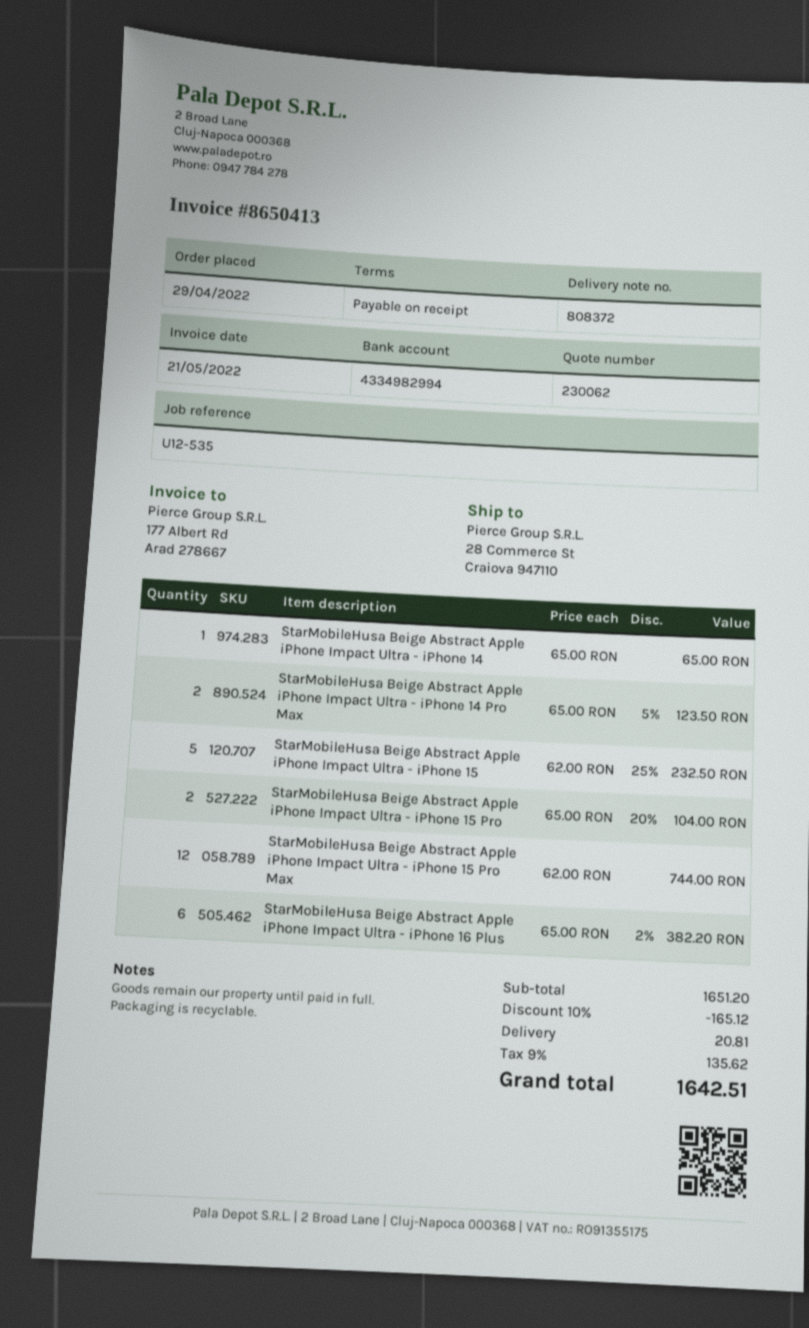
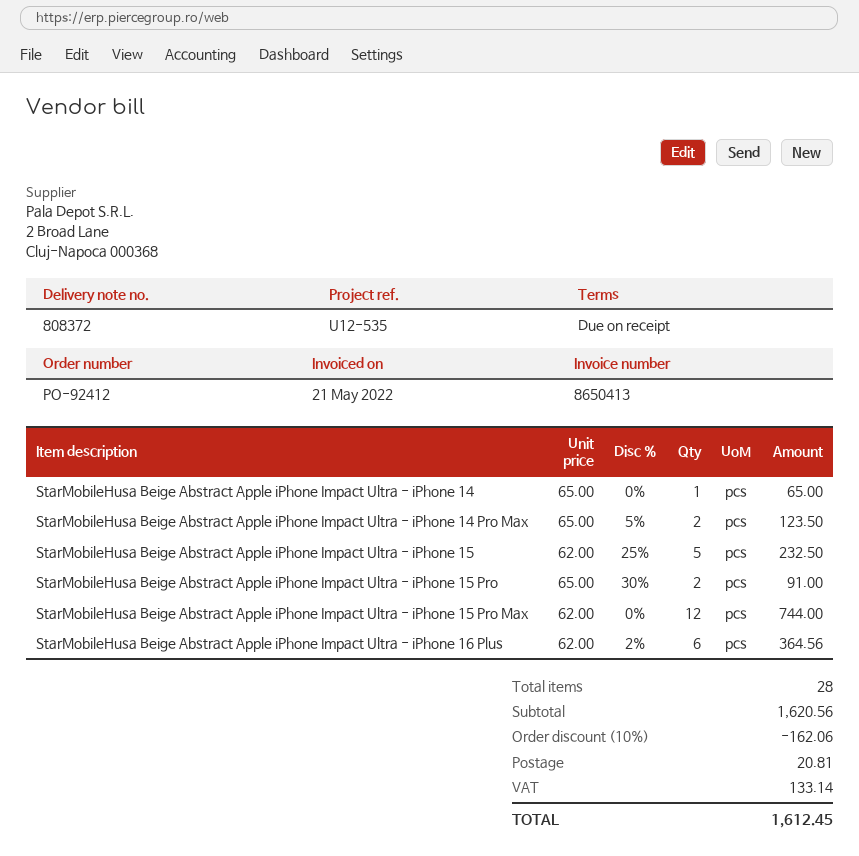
StarMobileHusa Beige Abstract Apple iPhone Impact Ultra - iPhone 15 Pro: 2 x 65.00 - 20% = 104.00 -> 2 x 65.00 - 30% = 91.00
StarMobileHusa Beige Abstract Apple iPhone Impact Ultra - iPhone 16 Plus: 6 x 65.00 - 2% = 382.20 -> 6 x 62.00 - 2% = 364.56
subtotal: 1651.20 -> 1620.56
discount: 10% = 165.12 -> 10% = 162.06
tax: 135.62 -> 133.14
total: 1642.51 -> 1612.45

